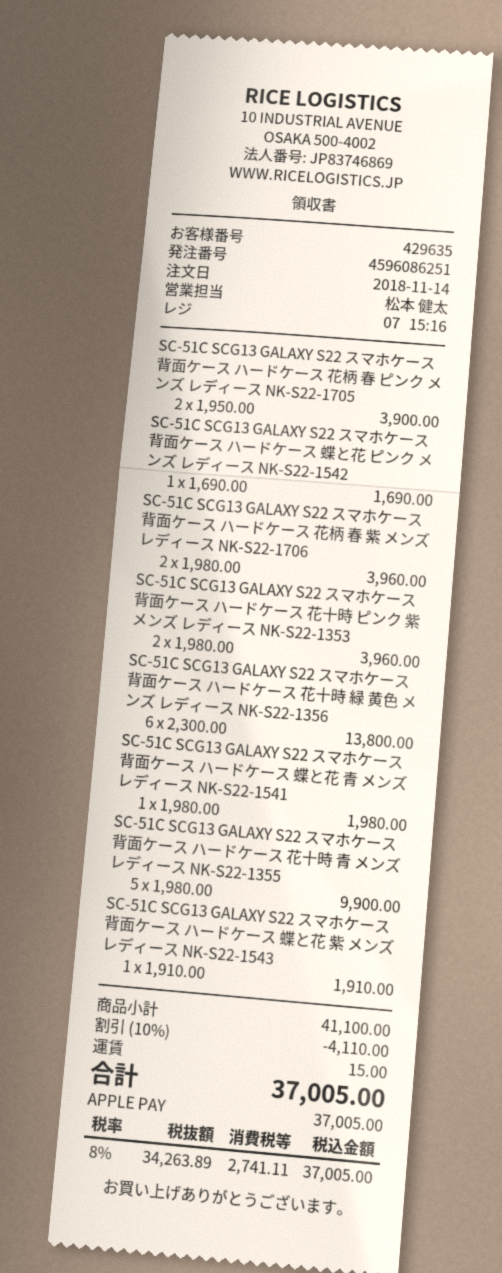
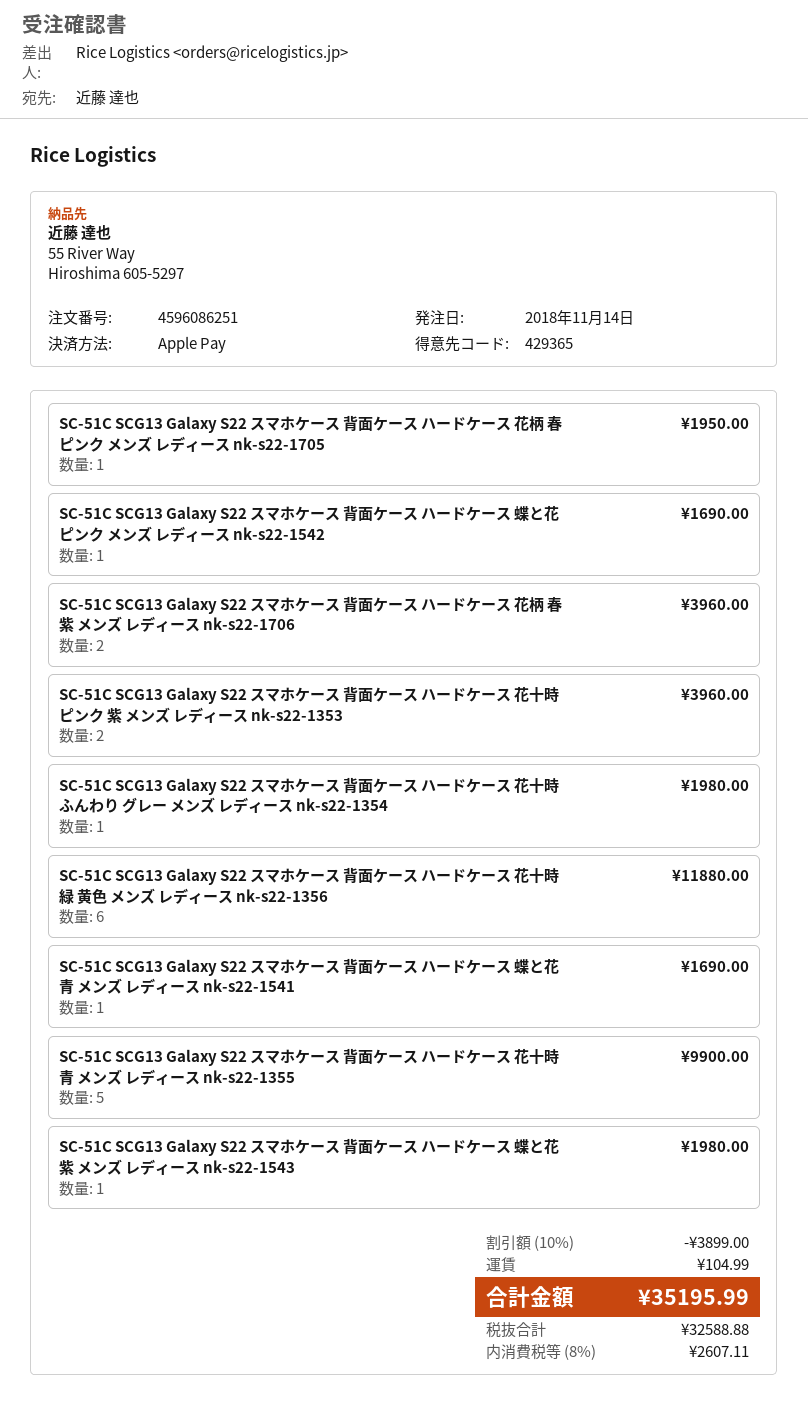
customer number: 429635 -> 429365
SC-51C SCG13 GALAXY S22 スマホケース 背面ケース ハードケース 花柄 春 ピンク メンズ レディース NK-S22-1705: 2 for 3900.00 -> 1 for 1950.00
SC-51C SCG13 GALAXY S22 スマホケース 背面ケース ハードケース 花十時 緑 黄色 メンズ レディース NK-S22-1356: 6 for 13800.00 -> 6 for 11880.00
SC-51C SCG13 GALAXY S22 スマホケース 背面ケース ハードケース 蝶と花 青 メンズ レディース NK-S22-1541: 1 for 1980.00 -> 1 for 1690.00
SC-51C SCG13 GALAXY S22 スマホケース 背面ケース ハードケース 蝶と花 紫 メンズ レディース NK-S22-1543: 1 for 1910.00 -> 1 for 1980.00
SC-51C SCG13 Galaxy S22 スマホケース 背面ケース ハードケース 花十時 ふんわり グレー メンズ レディース nk-s22-1354: none -> 1 for 1980.00
discount: 10% = 4110.00 -> 10% = 3899.00
shipping: 15.00 -> 104.99
net: 34263.89 -> 32588.88
tax: 8% = 2741.11 -> 8% = 2607.11
total: 37005.00 -> 35195.99

